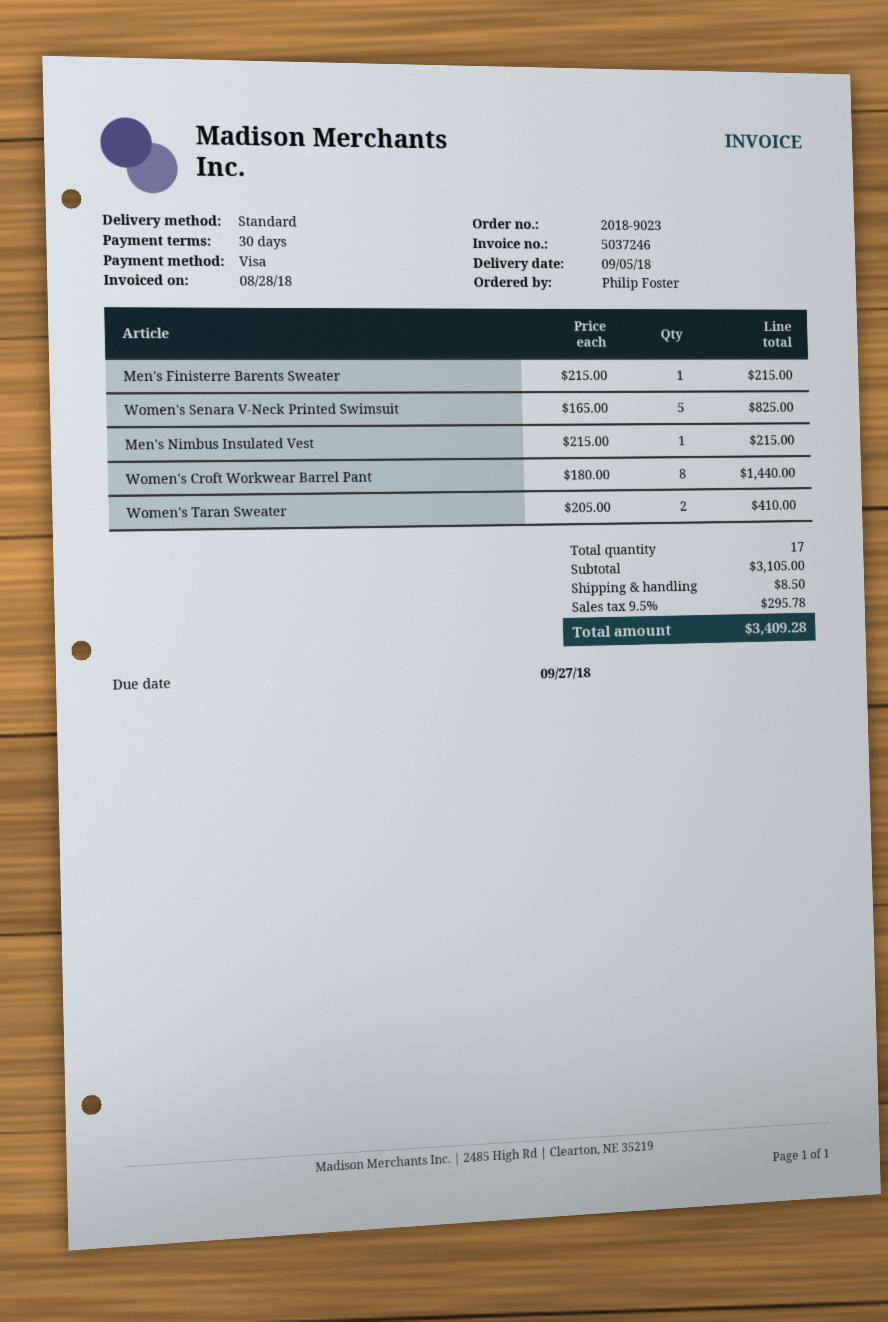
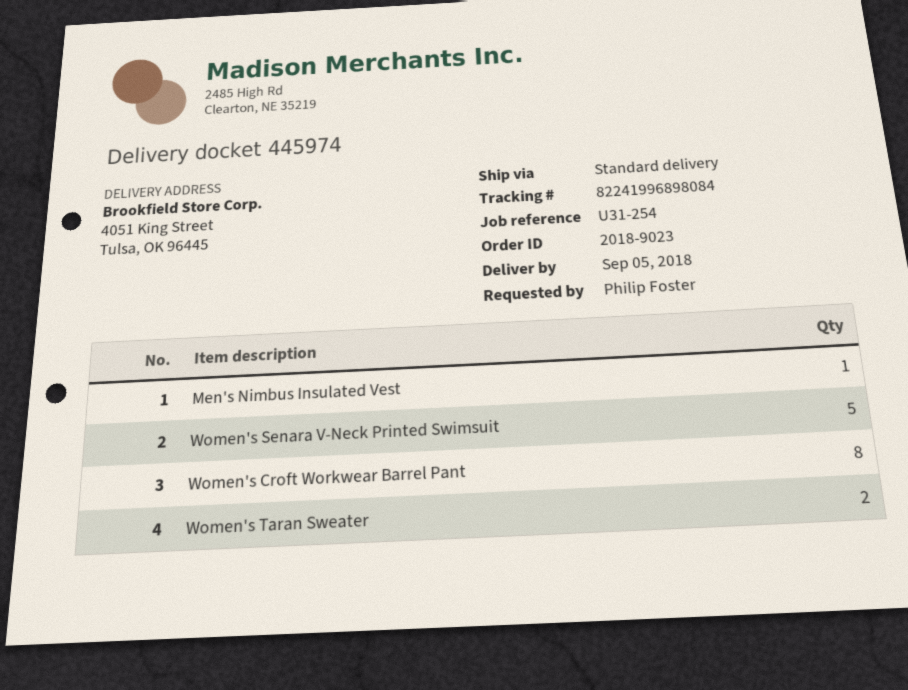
Men's Finisterre Barents Sweater: 1 -> none

